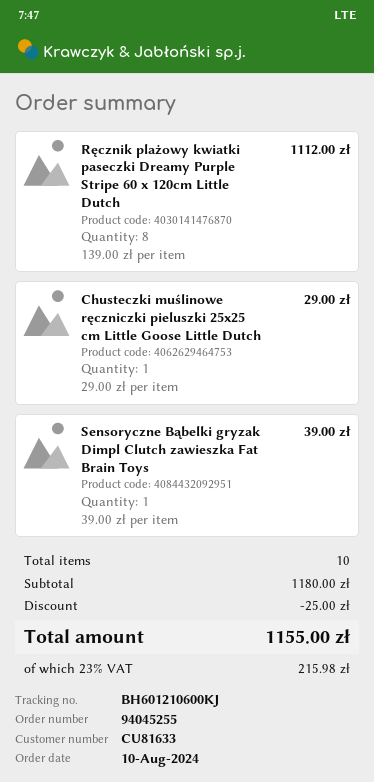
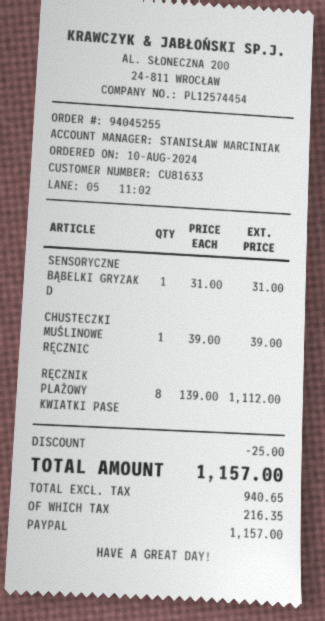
Chusteczki muślinowe ręczniczki pieluszki 25x25 cm Little Goose Little Dutch: 1 x 29.00 = 29.00 -> 1 x 39.00 = 39.00
Sensoryczne Bąbelki gryzak Dimpl Clutch zawieszka Fat Brain Toys: 1 x 39.00 = 39.00 -> 1 x 31.00 = 31.00
tax: 215.98 -> 216.35
total: 1155.00 -> 1157.00

